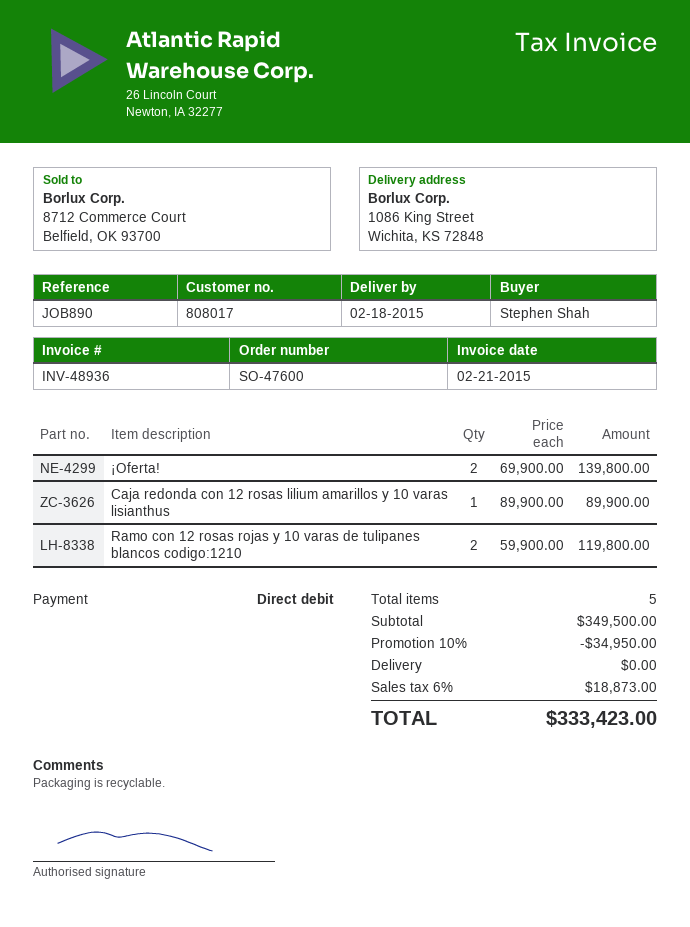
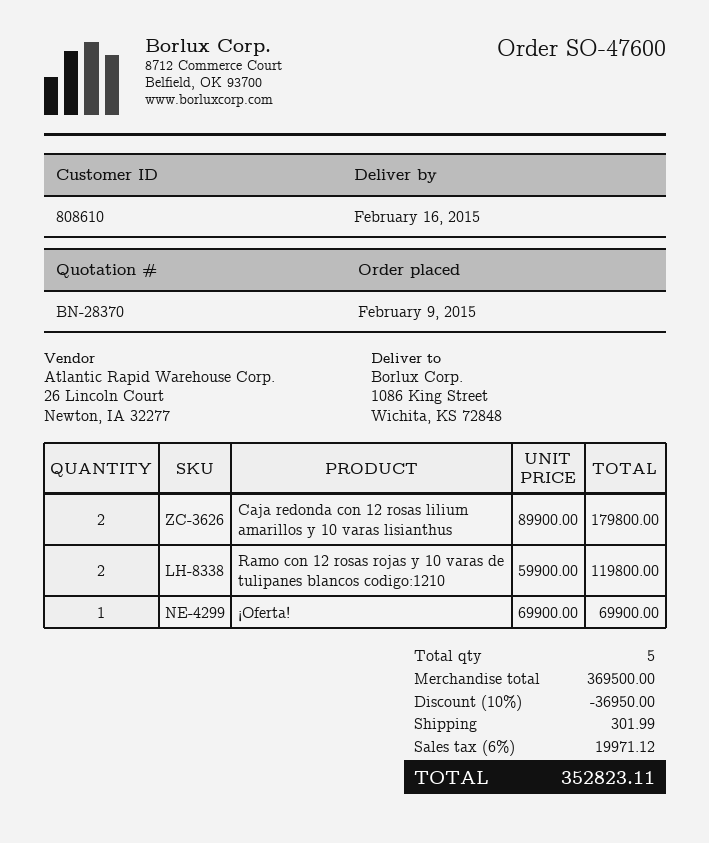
delivery date: 2015-02-18 -> 2015-02-16
customer number: 808017 -> 808610
¡Oferta!: 2 x 69900.00 = 139800.00 -> 1 x 69900.00 = 69900.00
Caja redonda con 12 rosas lilium amarillos y 10 varas lisianthus: 1 x 89900.00 = 89900.00 -> 2 x 89900.00 = 179800.00
subtotal: 349500.00 -> 369500.00
discount: 10% = 34950.00 -> 10% = 36950.00
shipping: 0.00 -> 301.99
tax: 6% = 18873.00 -> 6% = 19971.12
total: 333423.00 -> 352823.11

